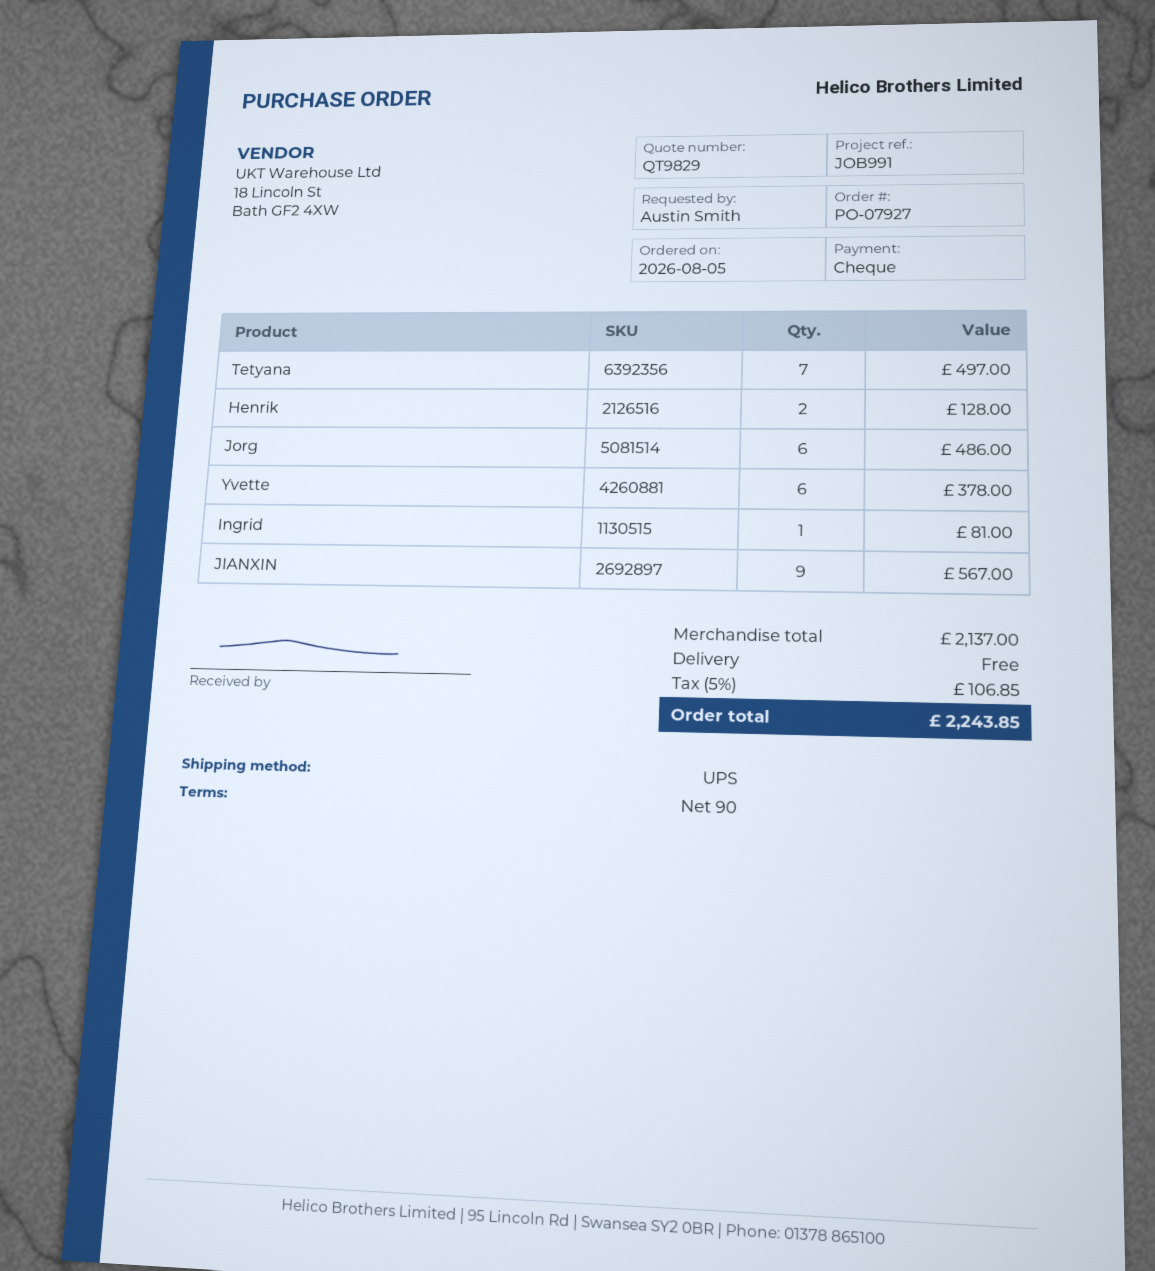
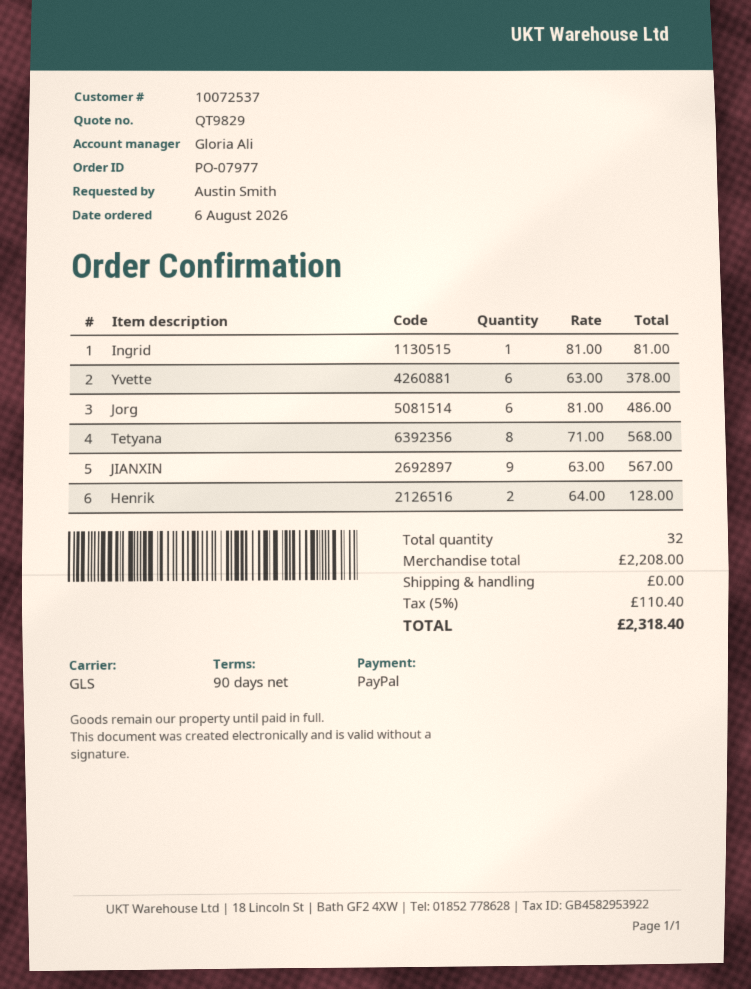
order number: PO-07927 -> PO-07977
order date: 2026-08-05 -> 2026-08-06
payment method: cheque -> PayPal
shipping method: UPS -> GLS
Tetyana: 7 for 497.00 -> 8 for 568.00
subtotal: 2137.00 -> 2208.00
tax: 5% = 106.85 -> 5% = 110.40
total: 2243.85 -> 2318.40

